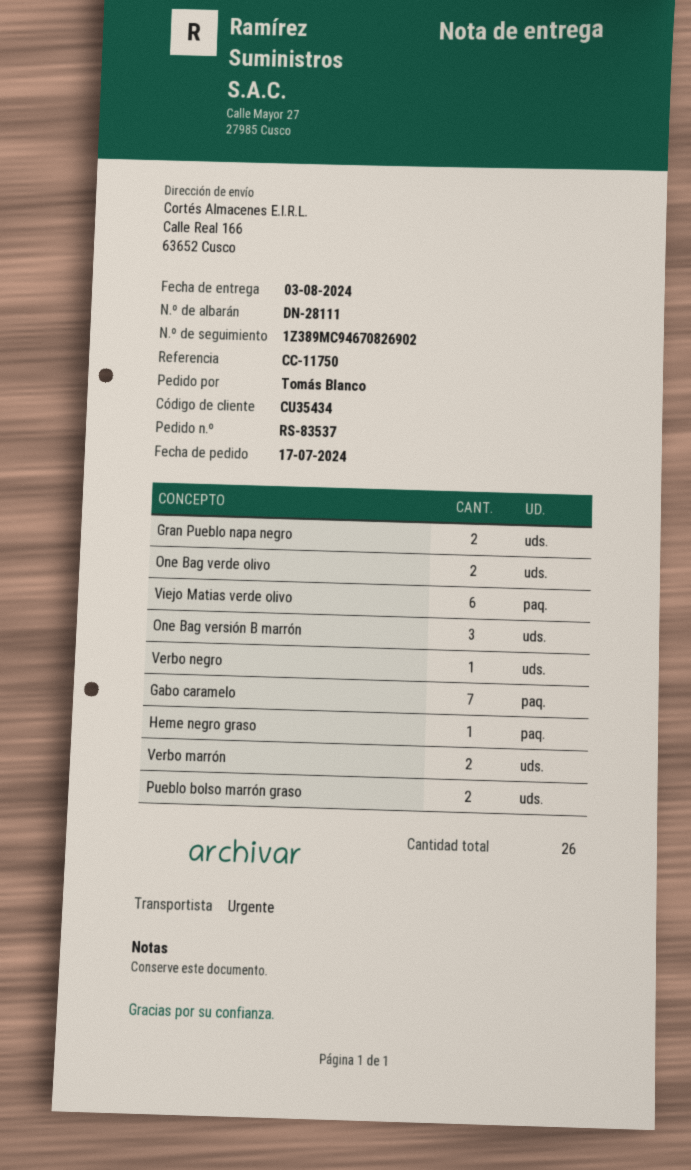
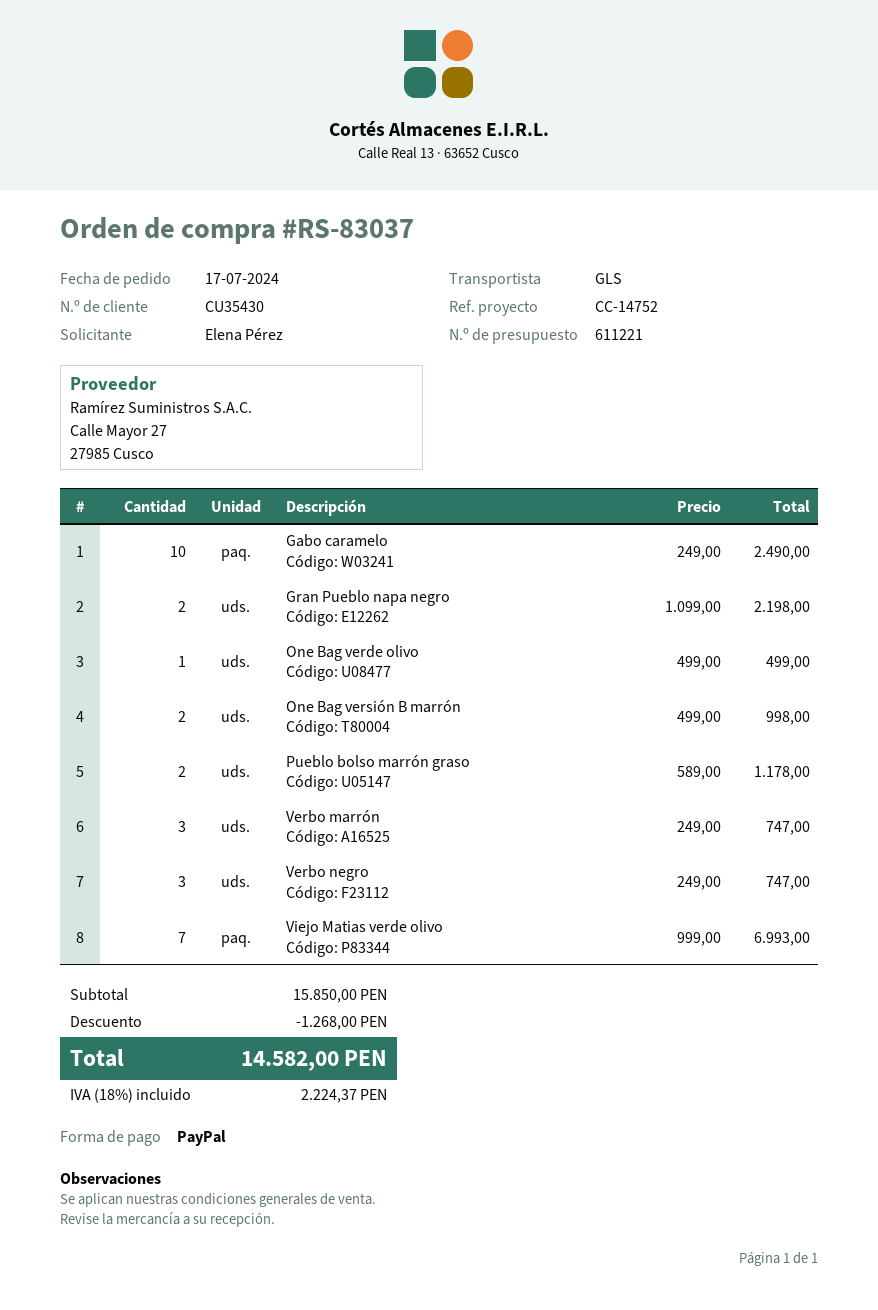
order number: RS-83537 -> RS-83037
customer number: CU35434 -> CU35430
reference: CC-11750 -> CC-14752
ordered by: Tomás Blanco -> Elena Pérez
shipping method: express -> GLS
One Bag verde olivo: 2 -> 1
Viejo Matias verde olivo: 6 -> 7
One Bag versión B marrón: 3 -> 2
Verbo negro: 1 -> 3
Gabo caramelo: 7 -> 10
Heme negro graso: 1 -> none
Verbo marrón: 2 -> 3

